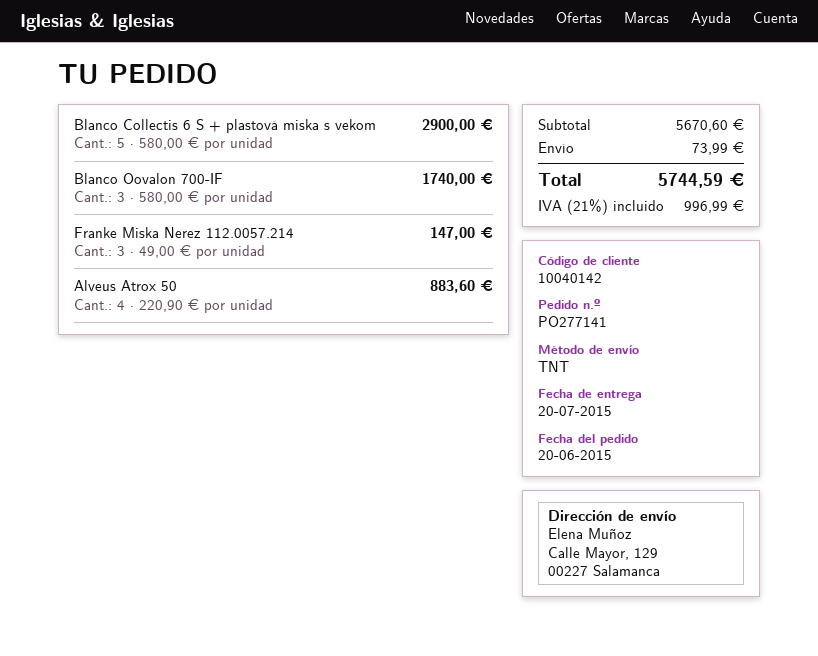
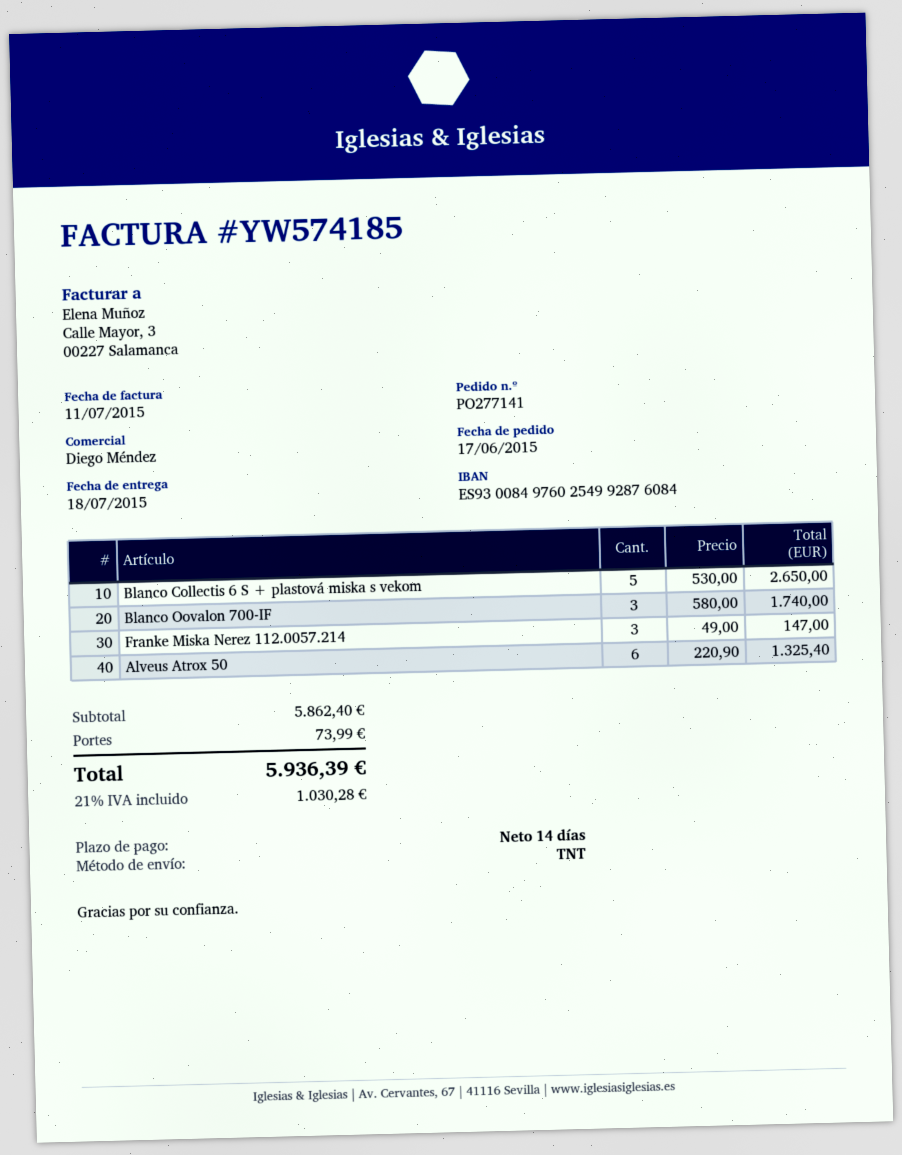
order date: 2015-06-20 -> 2015-06-17
delivery date: 2015-07-20 -> 2015-07-18
Blanco Collectis 6 S + plastová miska s vekom: 5 x 580.00 = 2900.00 -> 5 x 530.00 = 2650.00
Alveus Atrox 50: 4 x 220.90 = 883.60 -> 6 x 220.90 = 1325.40
subtotal: 5670.60 -> 5862.40
tax: 21% = 996.99 -> 21% = 1030.28
total: 5744.59 -> 5936.39

